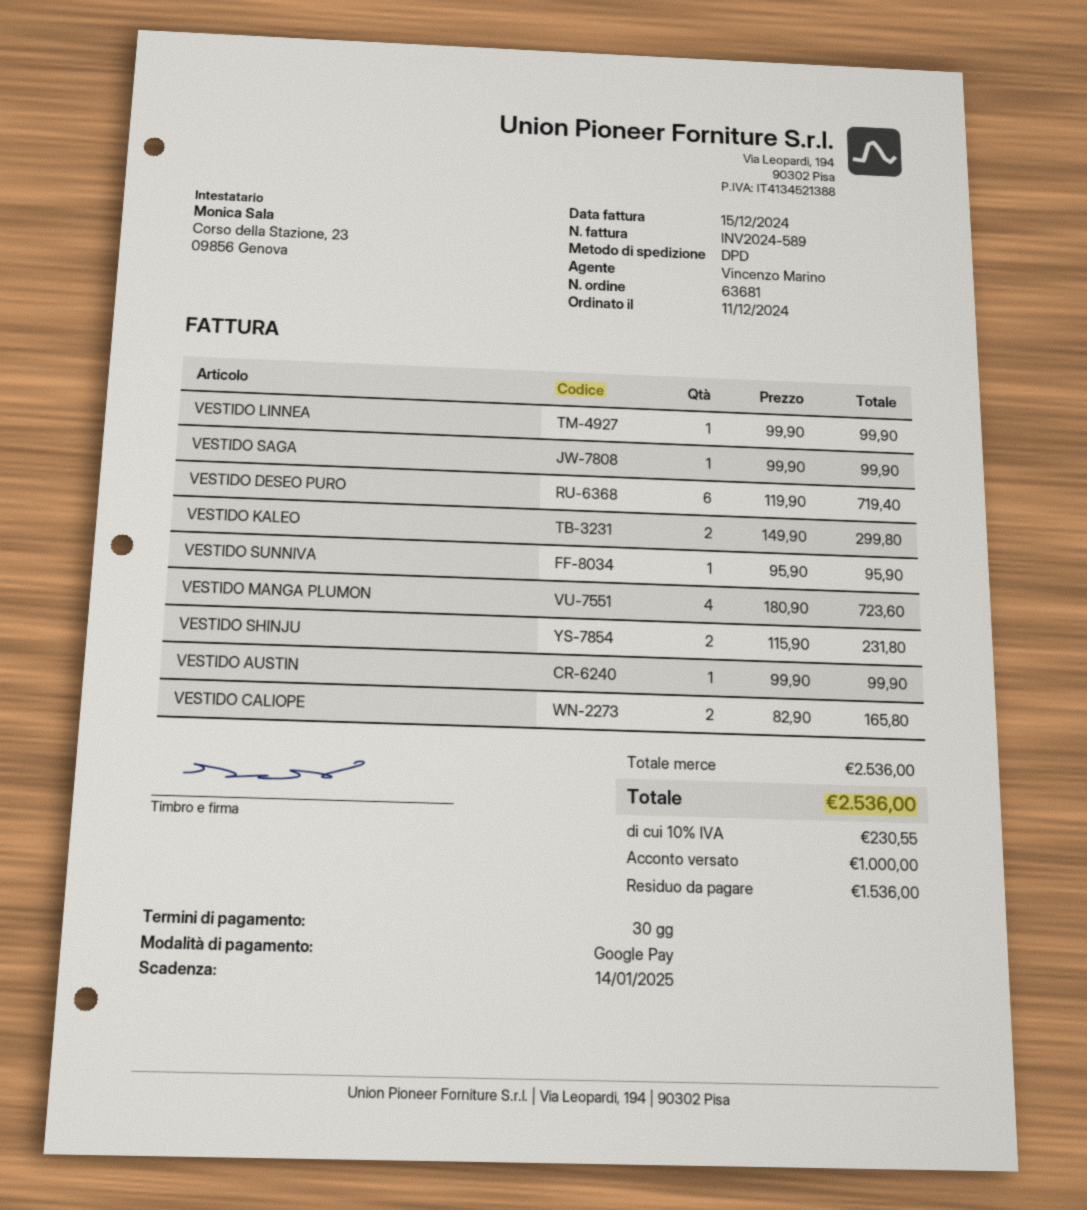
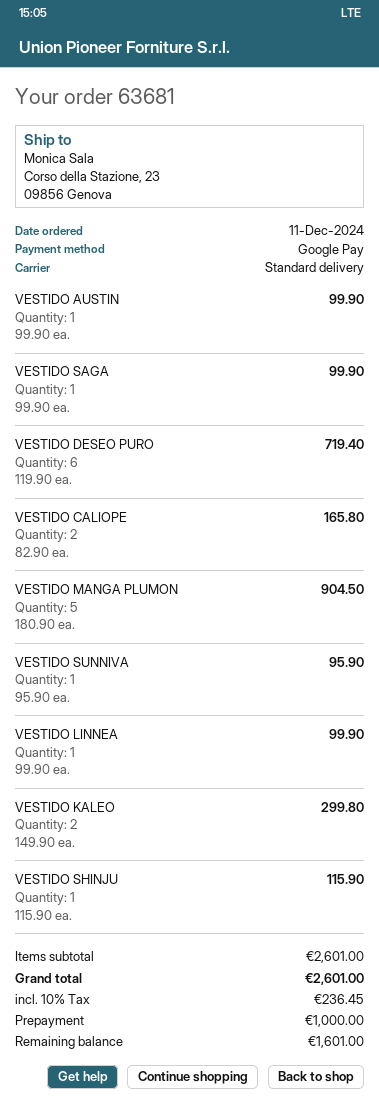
shipping method: DPD -> standard
VESTIDO MANGA PLUMON: 4 x 180.90 = 723.60 -> 5 x 180.90 = 904.50
VESTIDO SHINJU: 2 x 115.90 = 231.80 -> 1 x 115.90 = 115.90
subtotal: 2536.00 -> 2601.00
tax: 10% = 230.55 -> 10% = 236.45
total: 2536.00 -> 2601.00
balance: 1536.00 -> 1601.00

